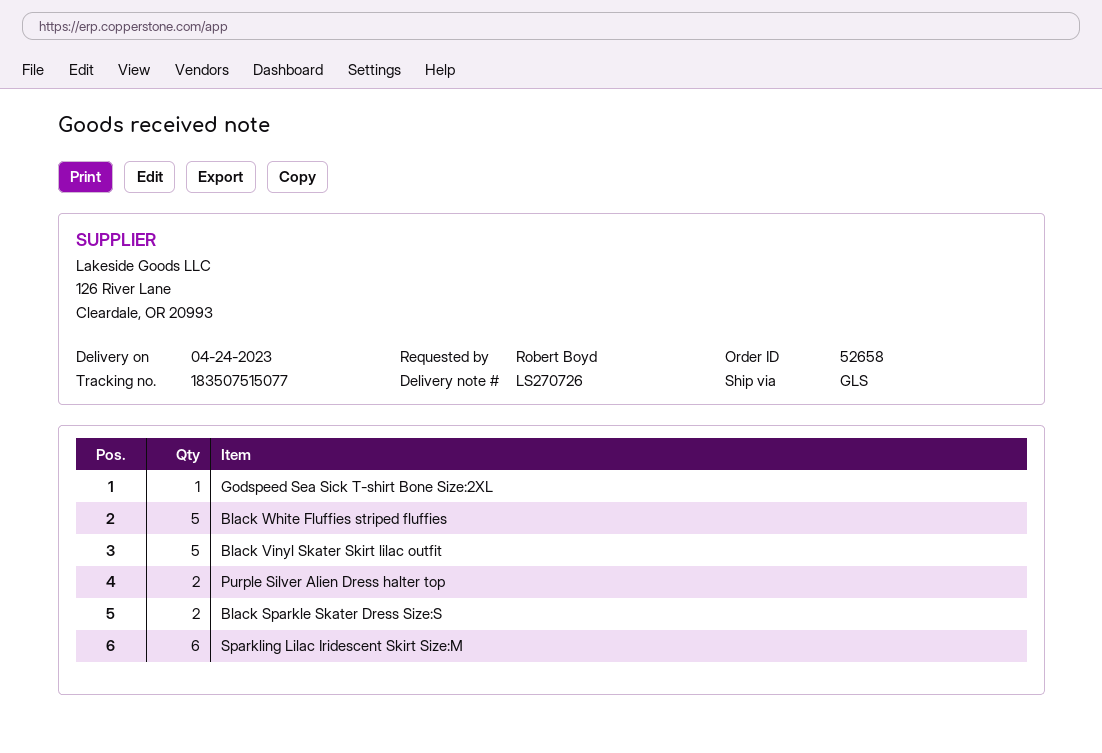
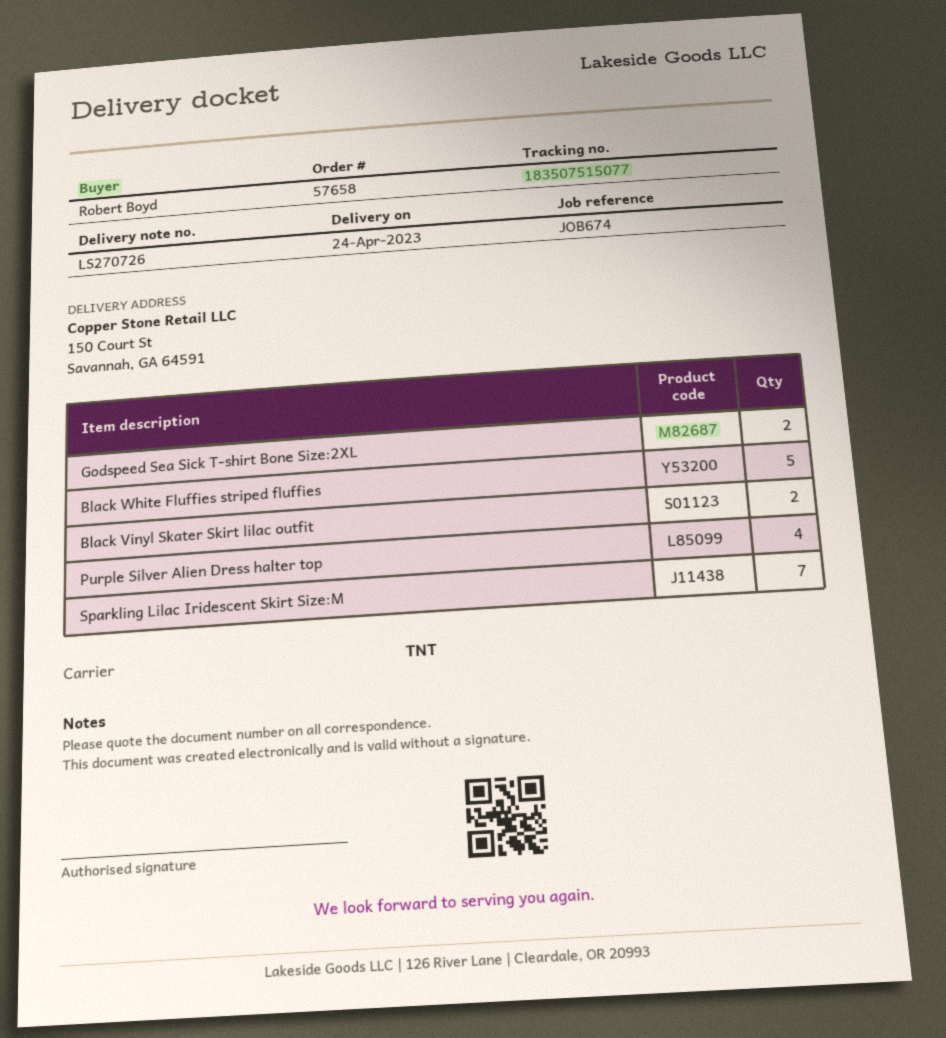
order number: 52658 -> 57658
shipping method: GLS -> TNT
Godspeed Sea Sick T-shirt Bone Size:2XL: 1 -> 2
Black Vinyl Skater Skirt lilac outfit: 5 -> 2
Purple Silver Alien Dress halter top: 2 -> 4
Black Sparkle Skater Dress Size:S: 2 -> none
Sparkling Lilac Iridescent Skirt Size:M: 6 -> 7

